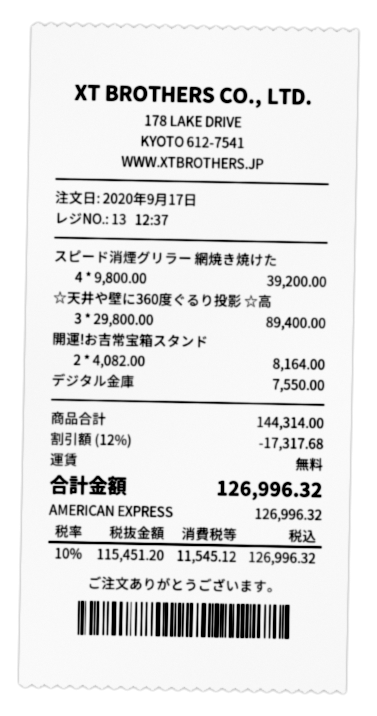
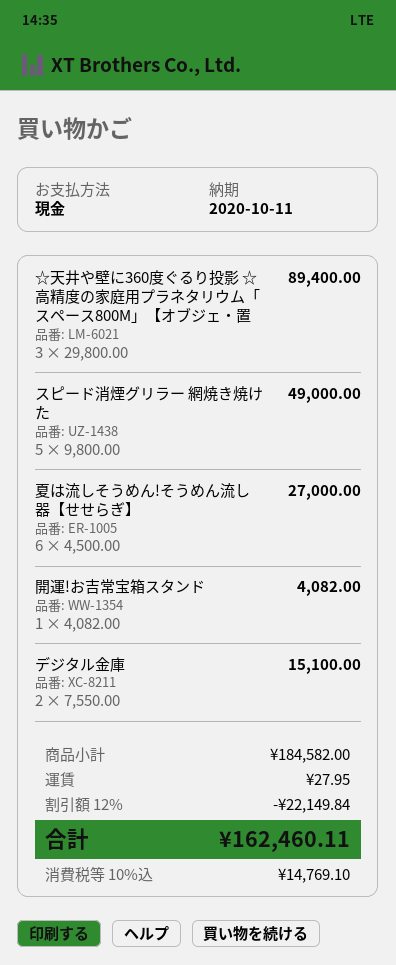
payment method: American Express -> cash
スピード消煙グリラー 網焼き焼けた: 4 x 9800.00 = 39200.00 -> 5 x 9800.00 = 49000.00
開運!お吉常宝箱スタンド: 2 x 4082.00 = 8164.00 -> 1 x 4082.00 = 4082.00
デジタル金庫: 1 x 7550.00 = 7550.00 -> 2 x 7550.00 = 15100.00
夏は流しそうめん!そうめん流し器【せせらぎ】: none -> 6 x 4500.00 = 27000.00
subtotal: 144314.00 -> 184582.00
discount: 12% = 17317.68 -> 12% = 22149.84
shipping: 0.00 -> 27.95
tax: 10% = 11545.12 -> 10% = 14769.10
total: 126996.32 -> 162460.11

